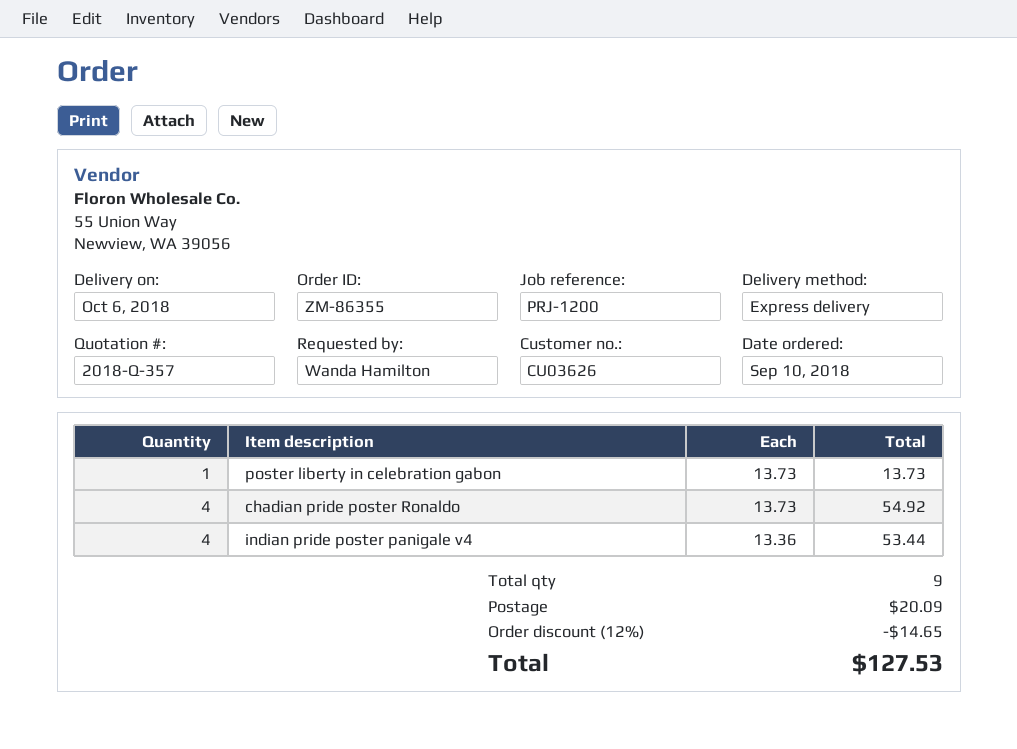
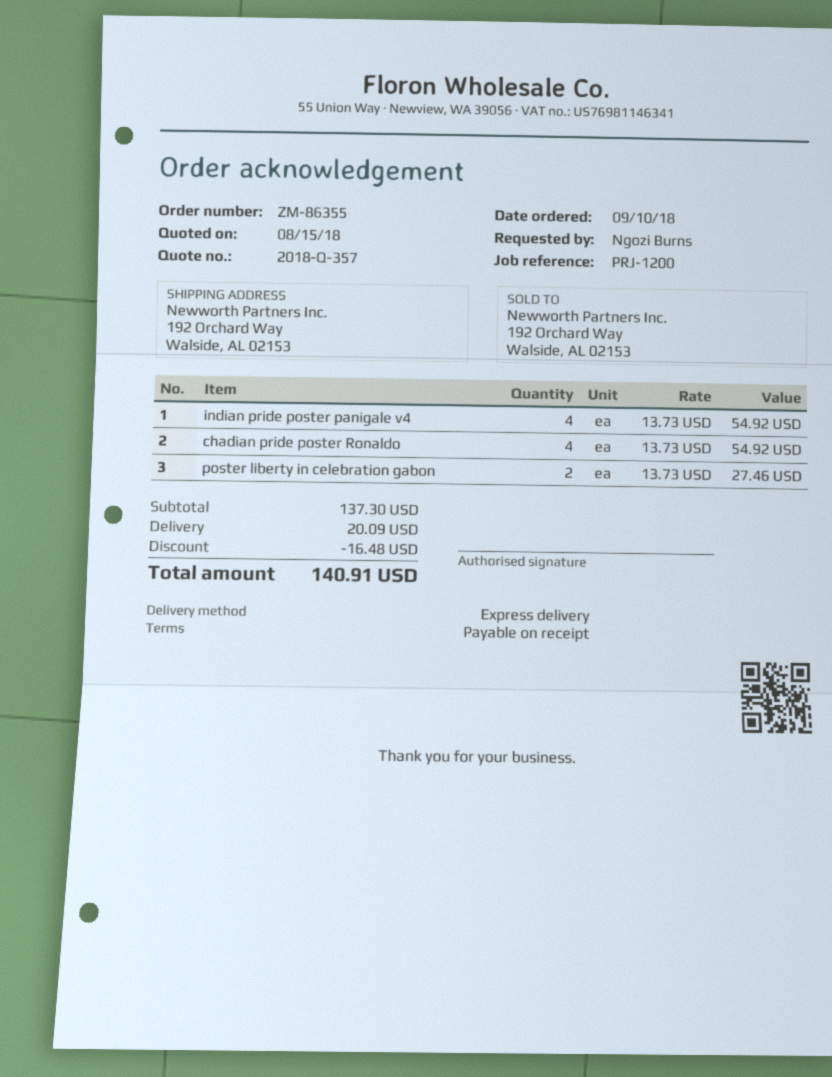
ordered by: Wanda Hamilton -> Ngozi Burns
poster liberty in celebration gabon: 1 x 13.73 = 13.73 -> 2 x 13.73 = 27.46
indian pride poster panigale v4: 4 x 13.36 = 53.44 -> 4 x 13.73 = 54.92
discount: 14.65 -> 16.48
total: 127.53 -> 140.91

